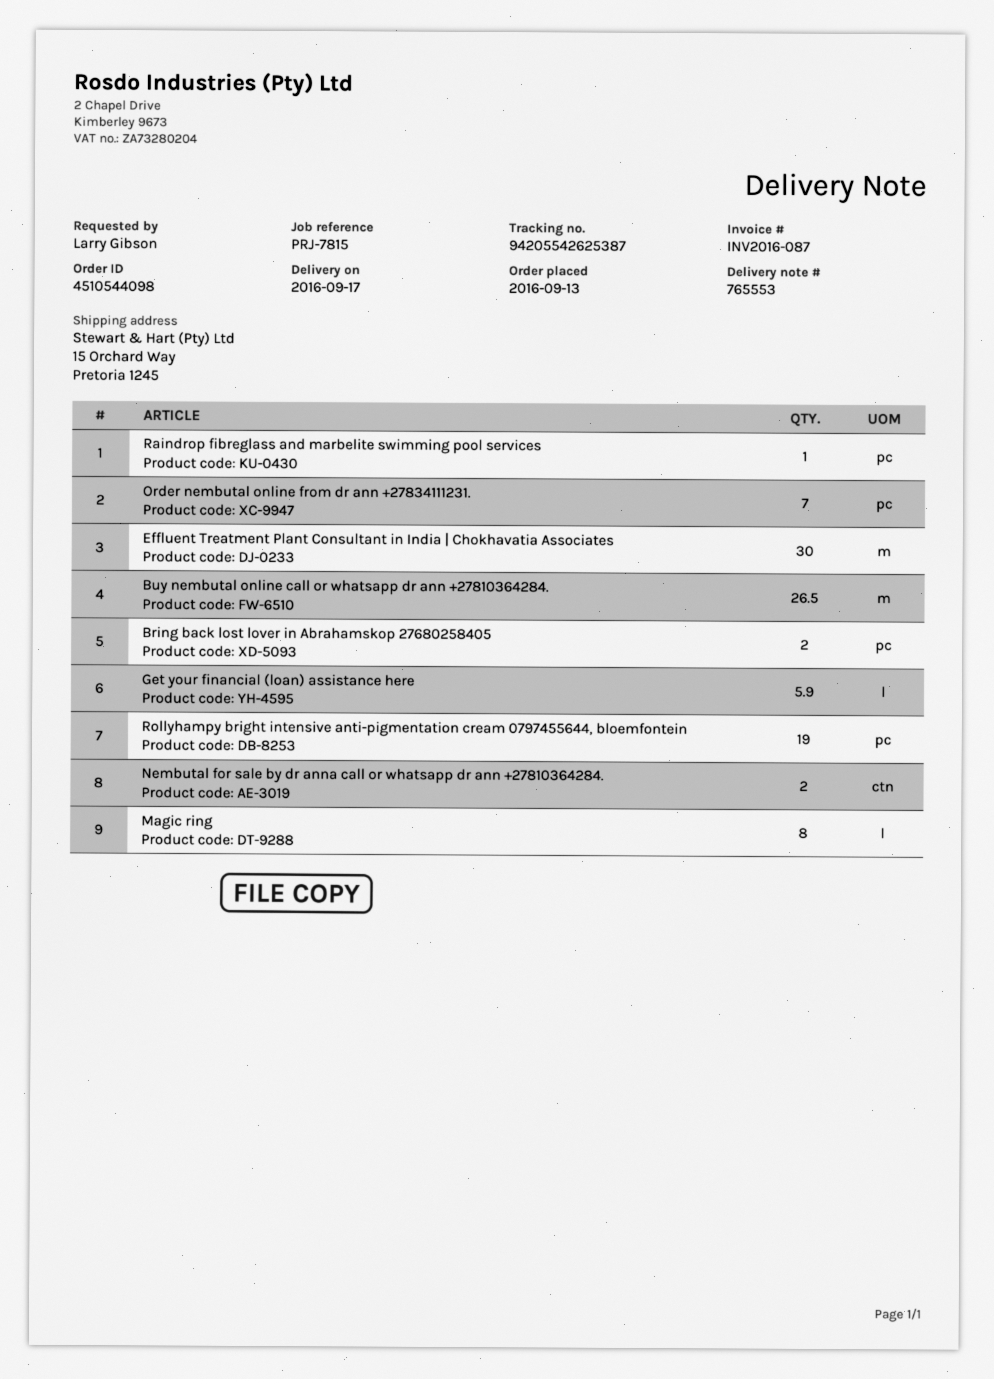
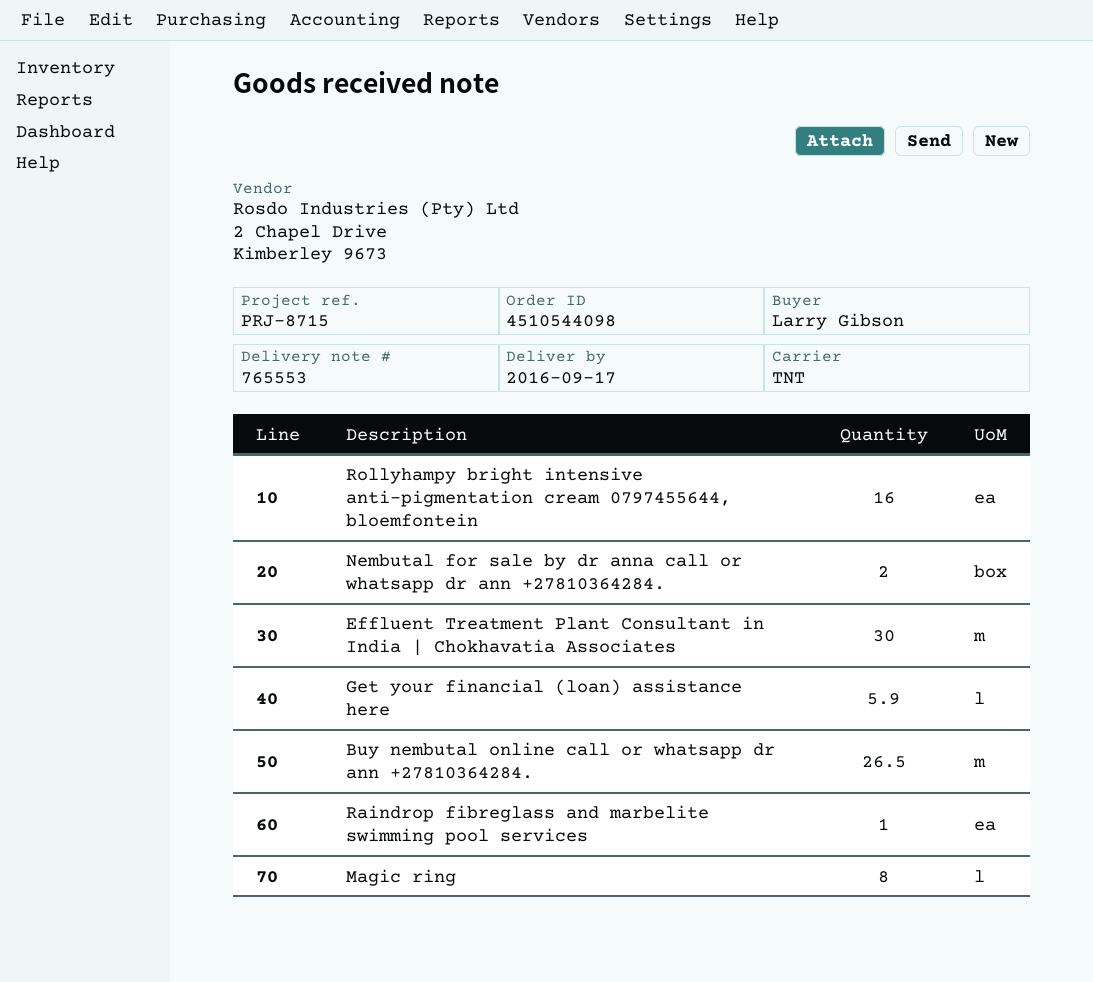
reference: PRJ-7815 -> PRJ-8715
Order nembutal online from dr ann +27834111231.: 7 -> none
Bring back lost lover in Abrahamskop 27680258405: 2 -> none
Rollyhampy bright intensive anti-pigmentation cream 0797455644, bloemfontein: 19 -> 16

